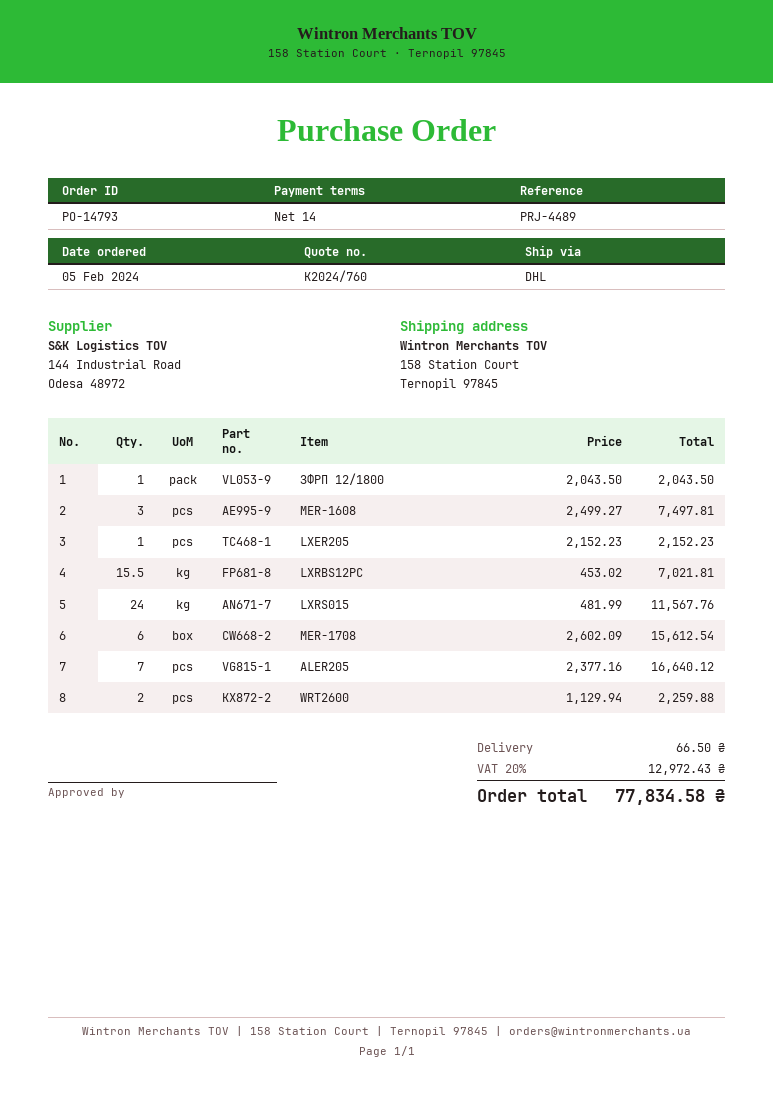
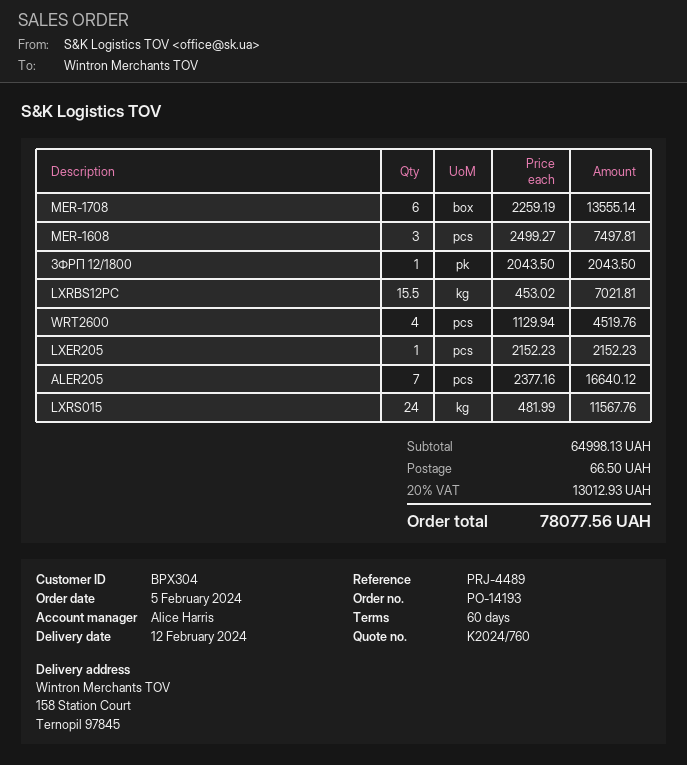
order number: PO-14793 -> PO-14193
payment terms: 14 days -> 60 days
MER-1708: 6 x 2602.09 = 15612.54 -> 6 x 2259.19 = 13555.14
WRT2600: 2 x 1129.94 = 2259.88 -> 4 x 1129.94 = 4519.76
tax: 20% = 12972.43 -> 20% = 13012.93
total: 77834.58 -> 78077.56

